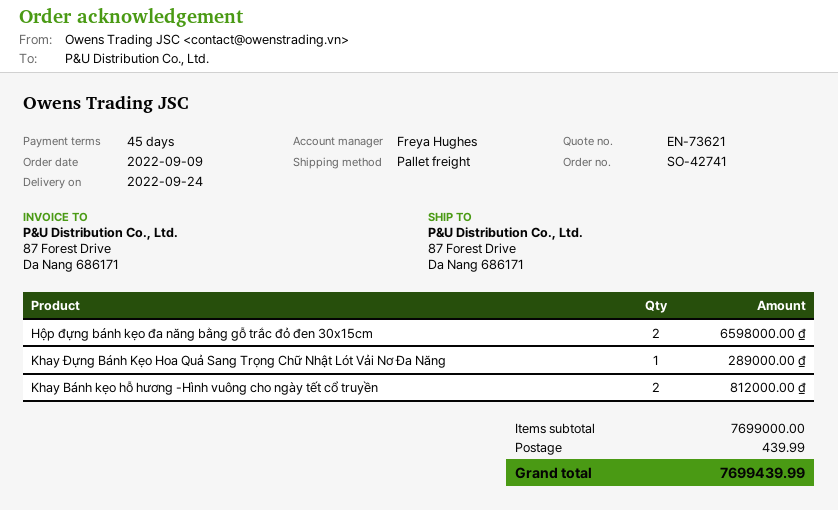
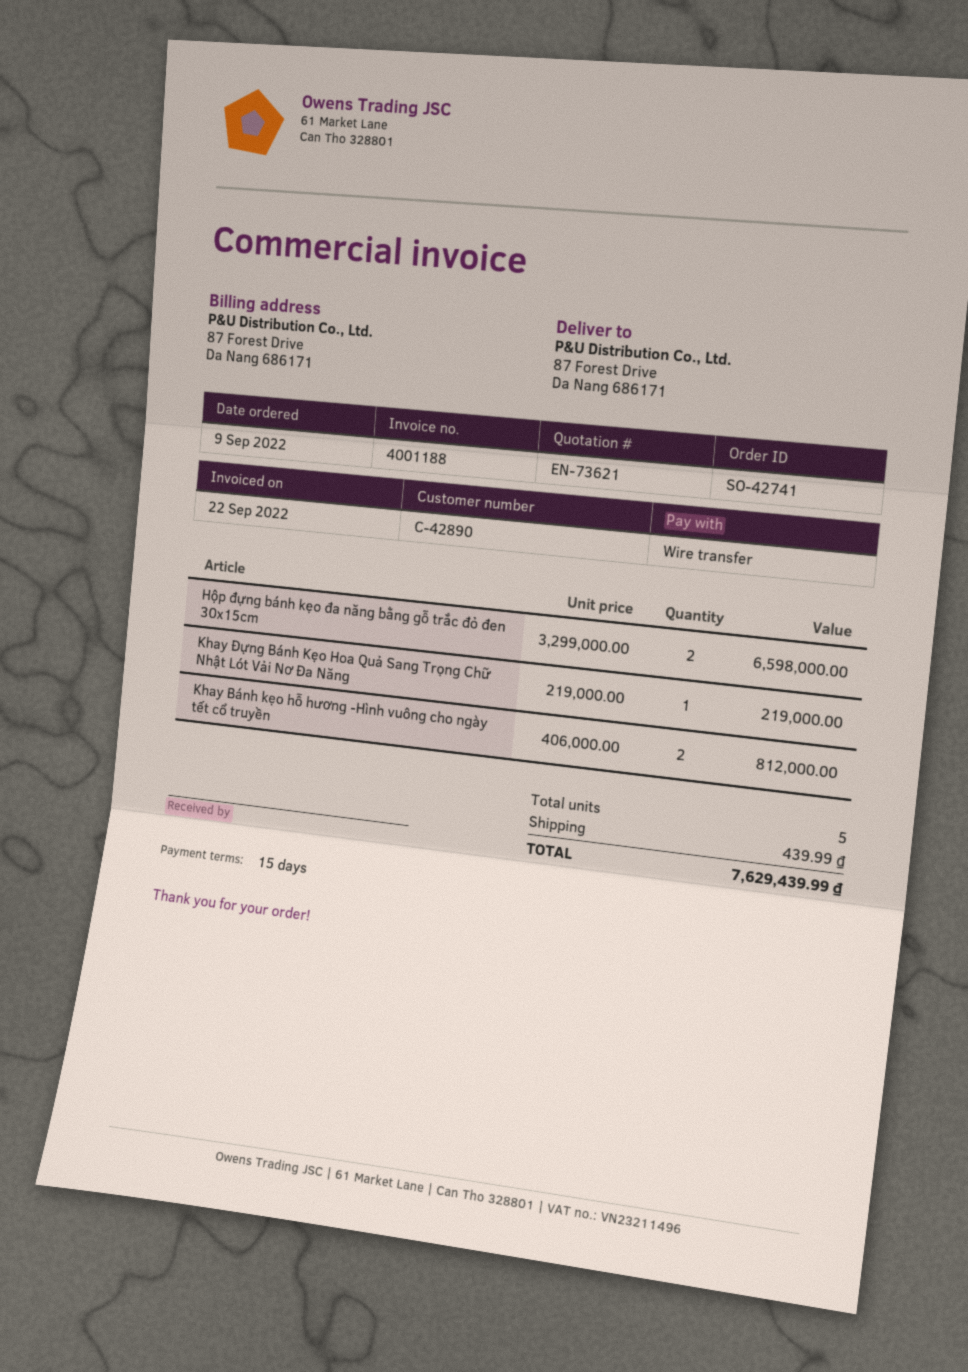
payment terms: 45 days -> 15 days
Khay Đựng Bánh Kẹo Hoa Quả Sang Trọng Chữ Nhật Lót Vải Nơ Đa Năng: 1 for 289000.00 -> 1 for 219000.00
total: 7699439.99 -> 7629439.99

